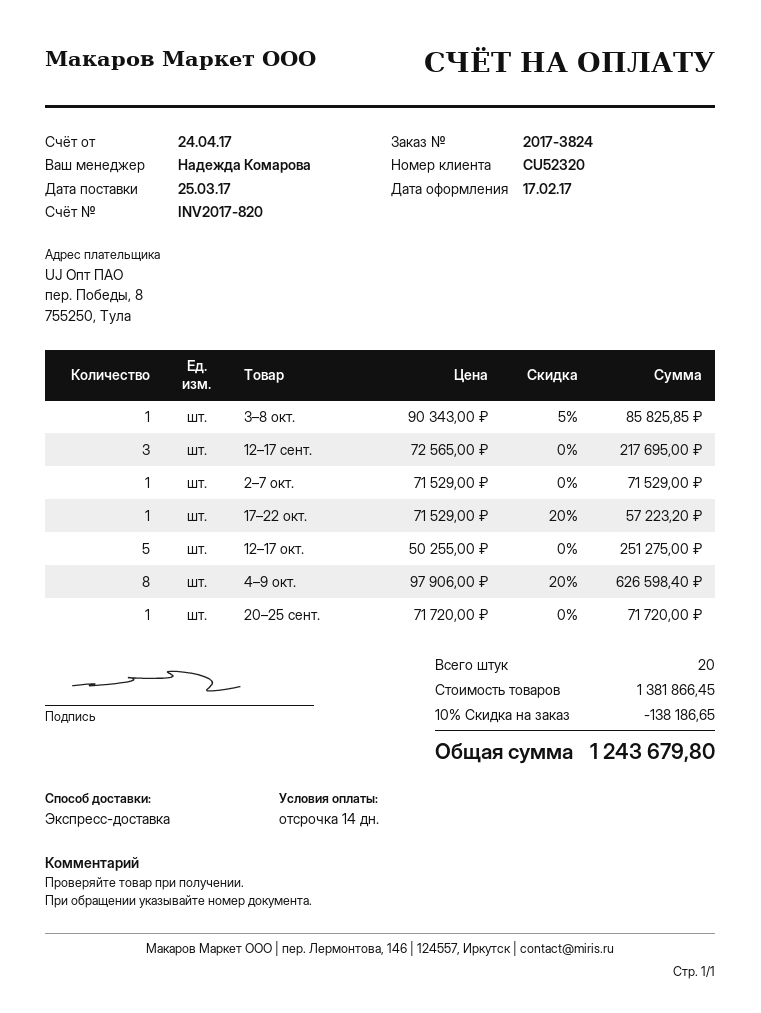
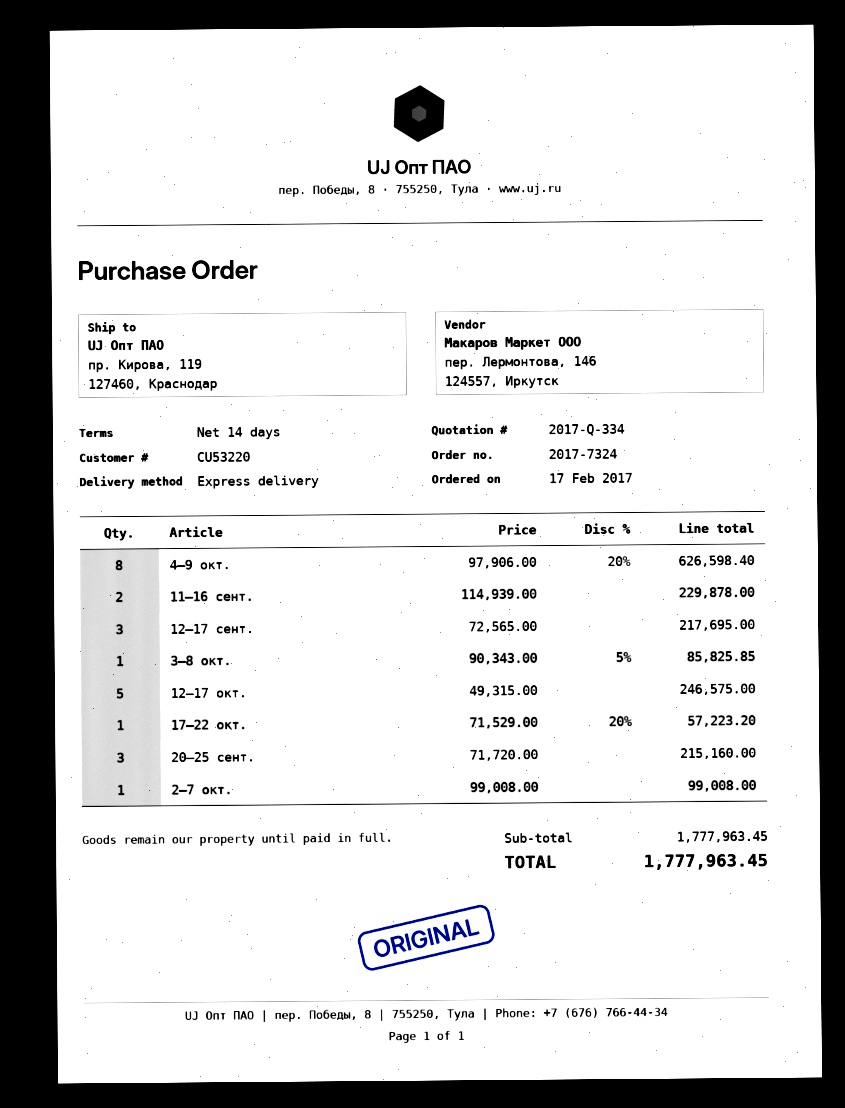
order number: 2017-3824 -> 2017-7324
customer number: CU52320 -> CU53220
2–7 окт.: 1 x 71529.00 = 71529.00 -> 1 x 99008.00 = 99008.00
12–17 окт.: 5 x 50255.00 = 251275.00 -> 5 x 49315.00 = 246575.00
20–25 сент.: 1 x 71720.00 = 71720.00 -> 3 x 71720.00 = 215160.00
11–16 сент.: none -> 2 x 114939.00 = 229878.00
subtotal: 1381866.45 -> 1777963.45
discount: 10% = 138186.65 -> none
total: 1243679.80 -> 1777963.45

